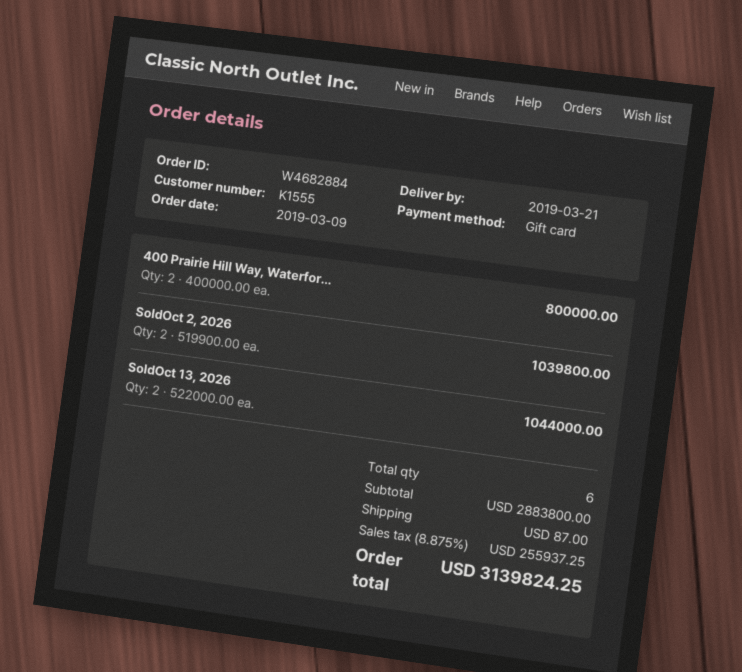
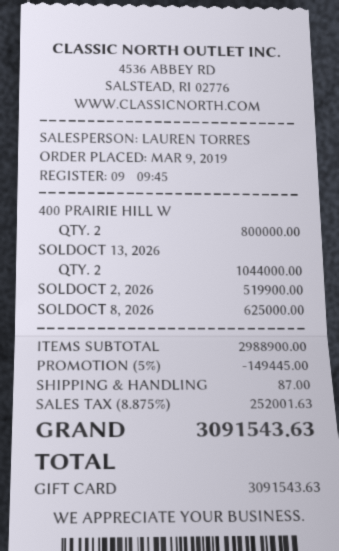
SoldOct 2, 2026: 2 for 1039800.00 -> 1 for 519900.00
SOLDOCT 8, 2026: none -> 1 for 625000.00
subtotal: 2883800.00 -> 2988900.00
discount: none -> 5% = 149445.00
tax: 8.875% = 255937.25 -> 8.875% = 252001.63
total: 3139824.25 -> 3091543.63

